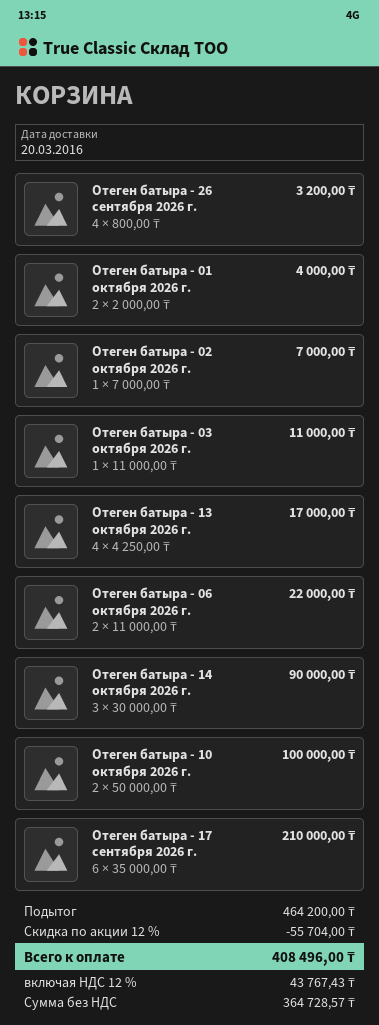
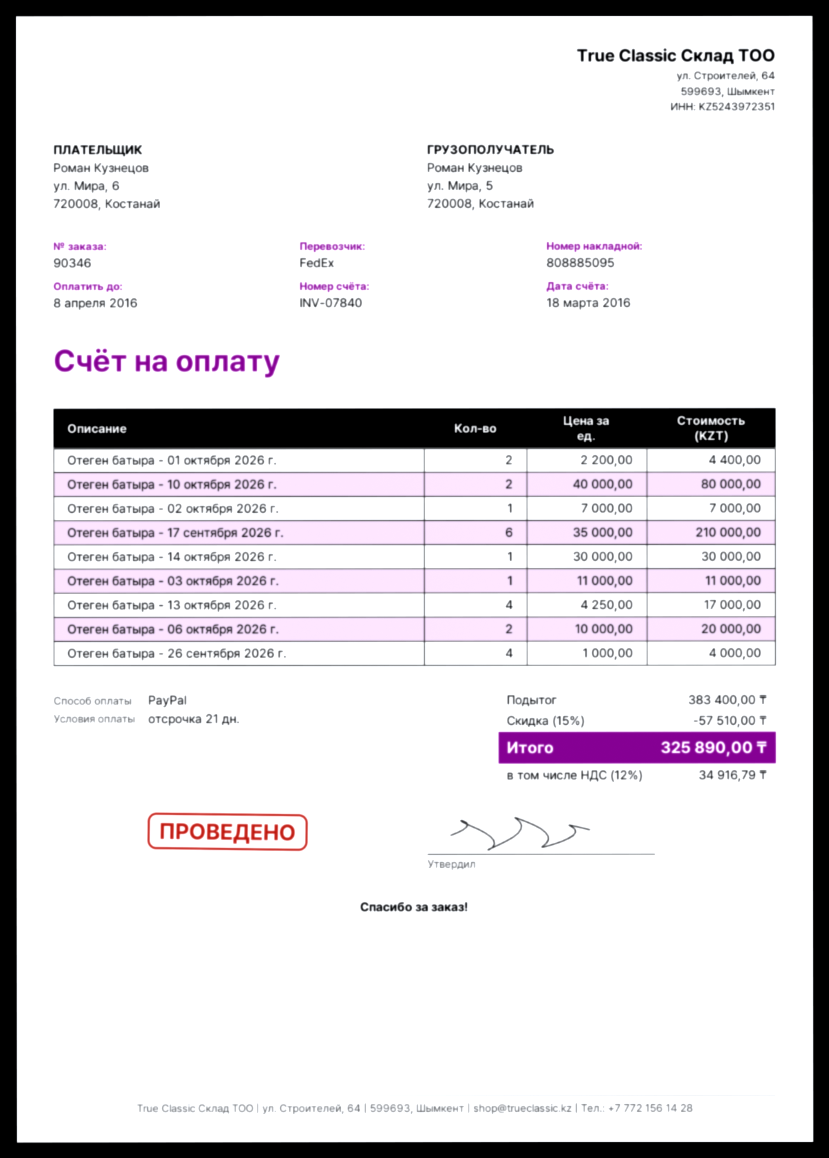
Отеген батыра - 26 сентября 2026 г.: 4 x 800.00 = 3200.00 -> 4 x 1000.00 = 4000.00
Отеген батыра - 01 октября 2026 г.: 2 x 2000.00 = 4000.00 -> 2 x 2200.00 = 4400.00
Отеген батыра - 06 октября 2026 г.: 2 x 11000.00 = 22000.00 -> 2 x 10000.00 = 20000.00
Отеген батыра - 14 октября 2026 г.: 3 x 30000.00 = 90000.00 -> 1 x 30000.00 = 30000.00
Отеген батыра - 10 октября 2026 г.: 2 x 50000.00 = 100000.00 -> 2 x 40000.00 = 80000.00
subtotal: 464200.00 -> 383400.00
discount: 12% = 55704.00 -> 15% = 57510.00
tax: 12% = 43767.43 -> 12% = 34916.79
total: 408496.00 -> 325890.00

